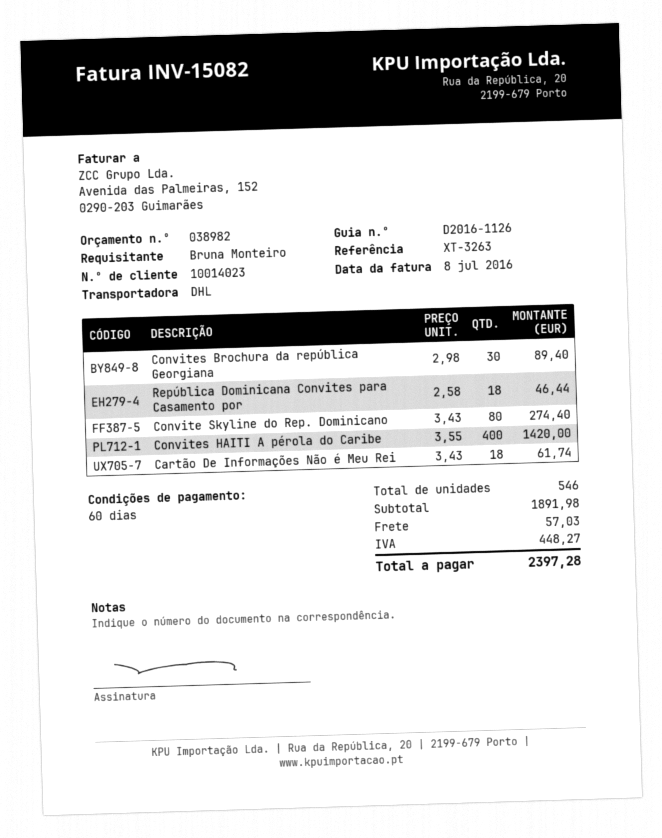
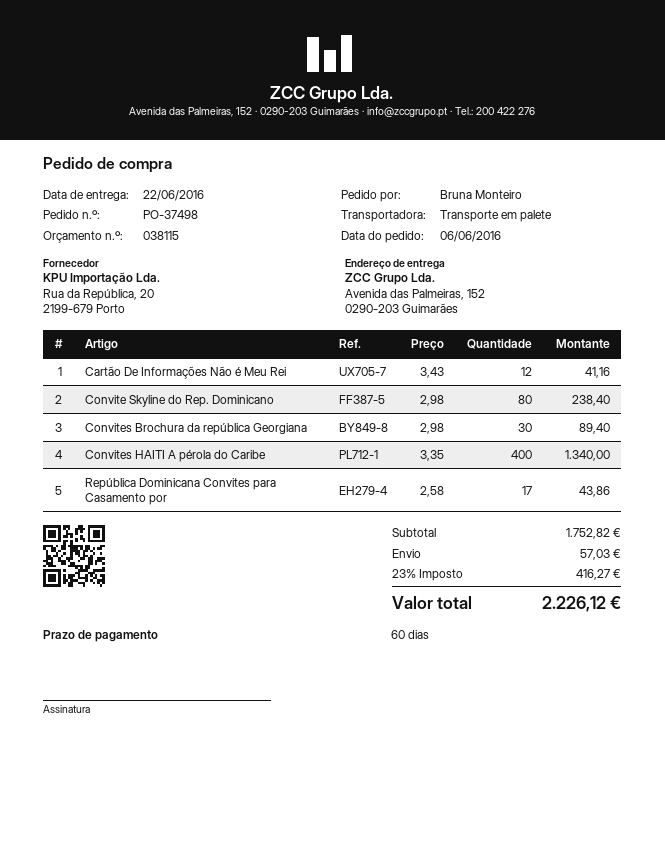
quote number: 038982 -> 038115
shipping method: DHL -> pallet freight
República Dominicana Convites para Casamento por: 18 x 2.58 = 46.44 -> 17 x 2.58 = 43.86
Convite Skyline do Rep. Dominicano: 80 x 3.43 = 274.40 -> 80 x 2.98 = 238.40
Convites HAITI A pérola do Caribe: 400 x 3.55 = 1420.00 -> 400 x 3.35 = 1340.00
Cartão De Informações Não é Meu Rei: 18 x 3.43 = 61.74 -> 12 x 3.43 = 41.16
subtotal: 1891.98 -> 1752.82
tax: 448.27 -> 416.27
total: 2397.28 -> 2226.12

